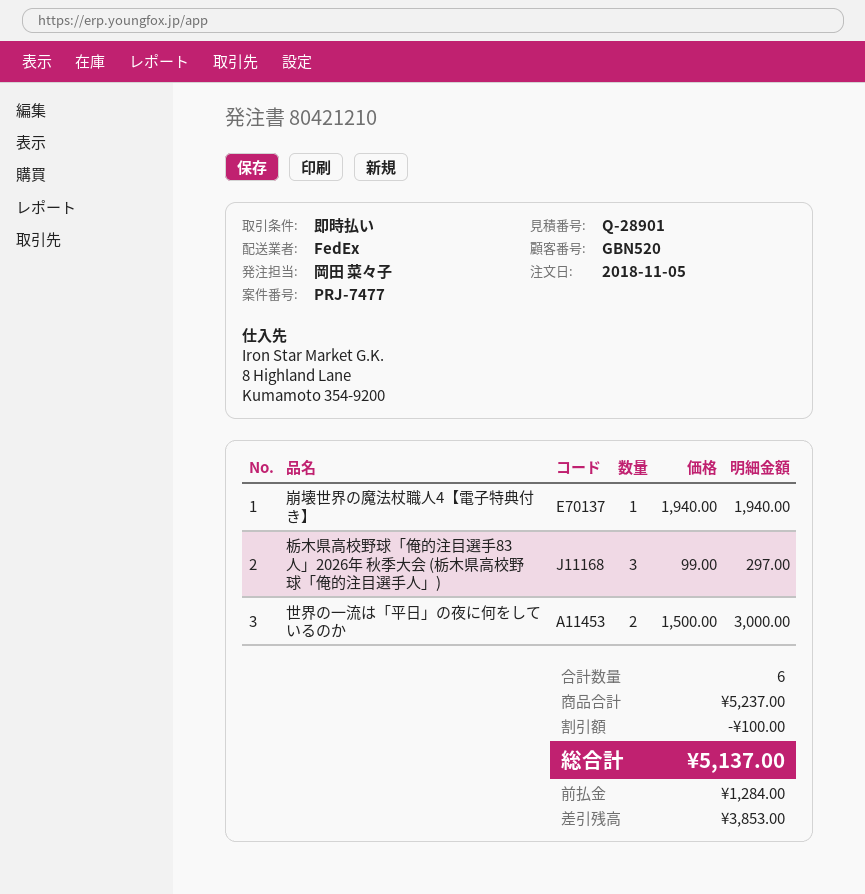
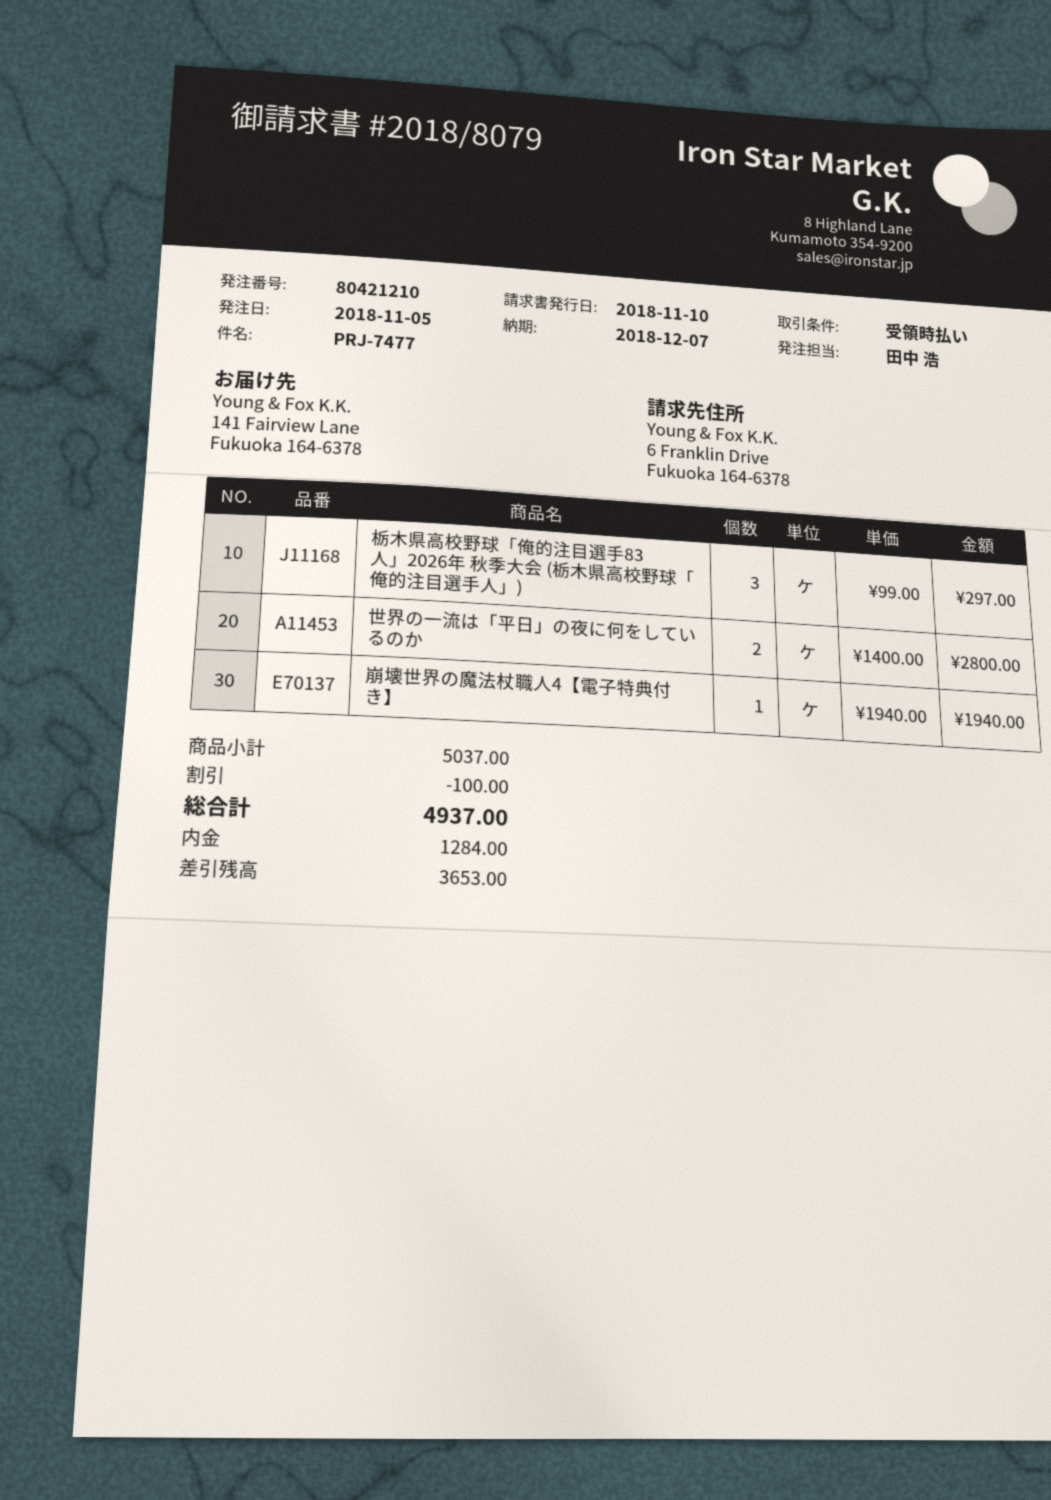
ordered by: 岡田 菜々子 -> 田中 浩
世界の一流は「平日」の夜に何をしているのか: 2 x 1500.00 = 3000.00 -> 2 x 1400.00 = 2800.00
subtotal: 5237.00 -> 5037.00
total: 5137.00 -> 4937.00
balance: 3853.00 -> 3653.00

